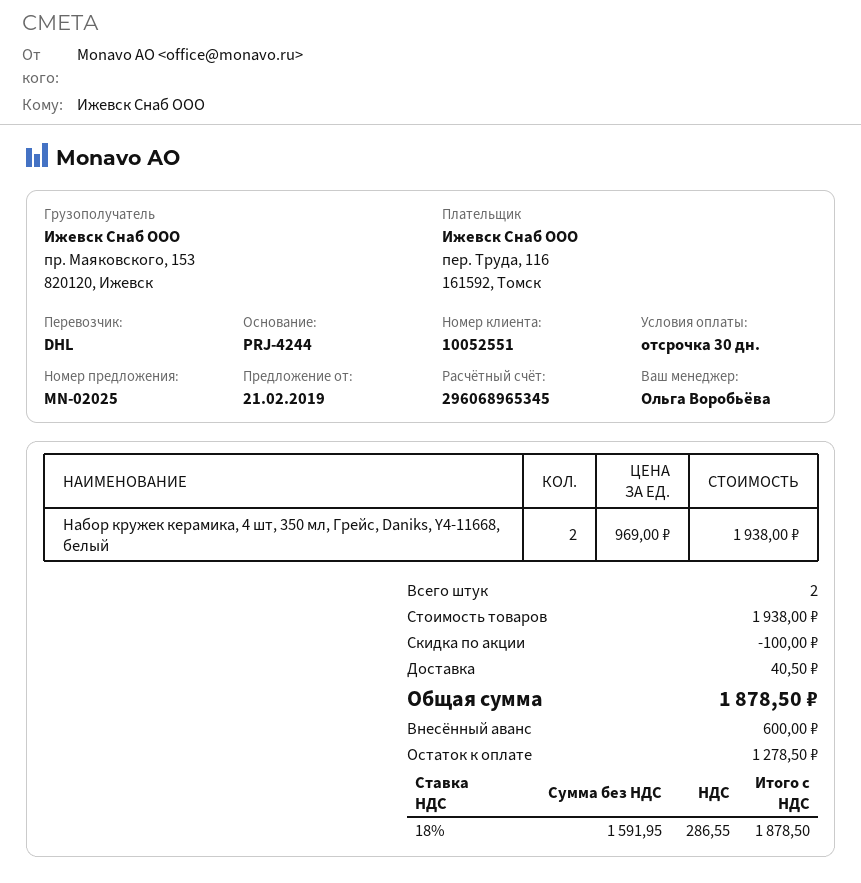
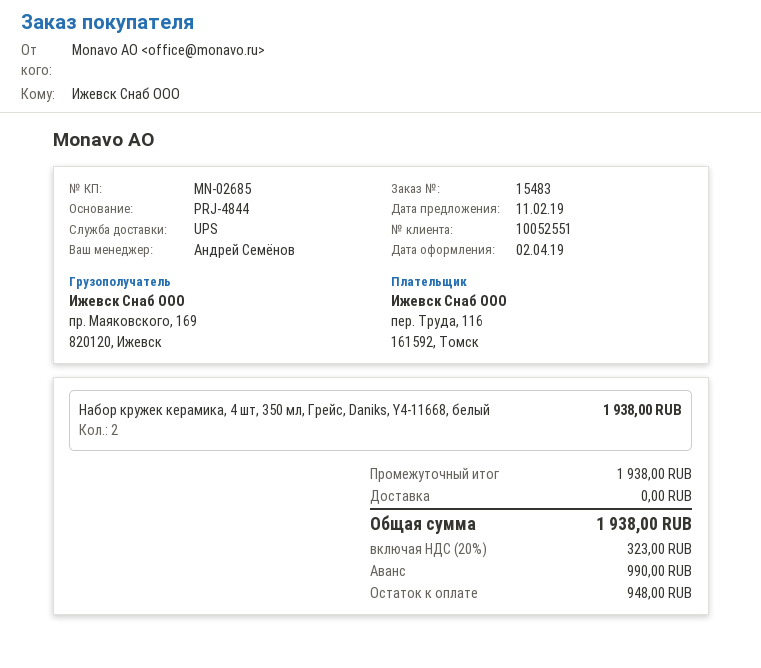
quote number: MN-02025 -> MN-02685
quote date: 2019-02-21 -> 2019-02-11
reference: PRJ-4244 -> PRJ-4844
sales rep: Ольга Воробьёва -> Андрей Семёнов
shipping method: DHL -> UPS
ship to: пр. Маяковского, 153, 820120, Ижевск -> пр. Маяковского, 169, 820120, Ижевск
discount: 100.00 -> none
shipping: 40.50 -> 0.00
tax: 18% = 286.55 -> 20% = 323.00
total: 1878.50 -> 1938.00
deposit: 600.00 -> 990.00
balance: 1278.50 -> 948.00

